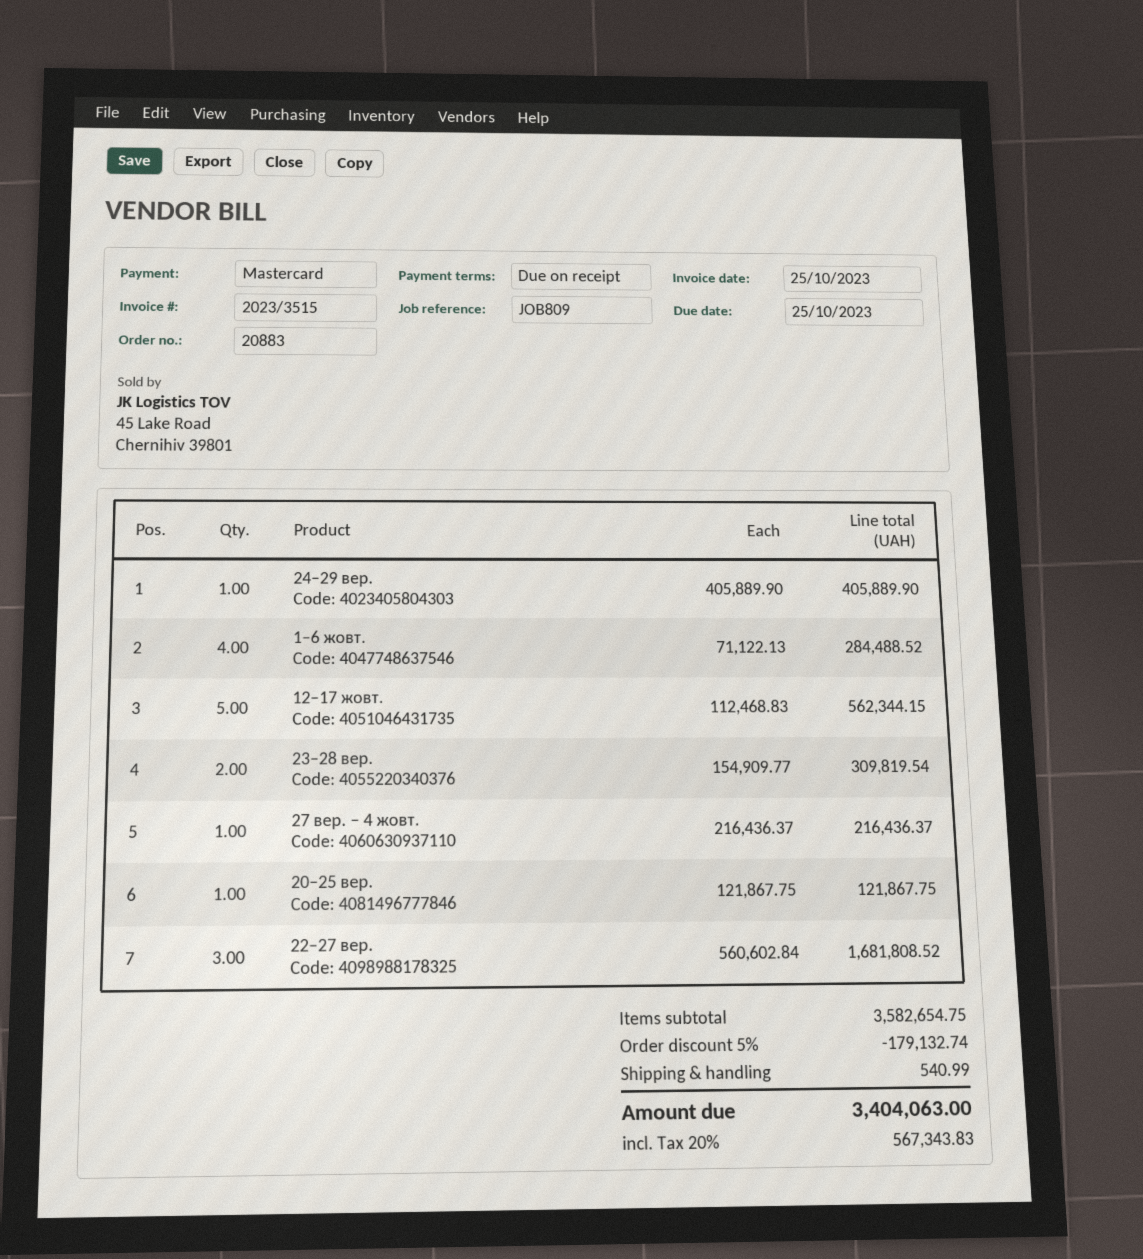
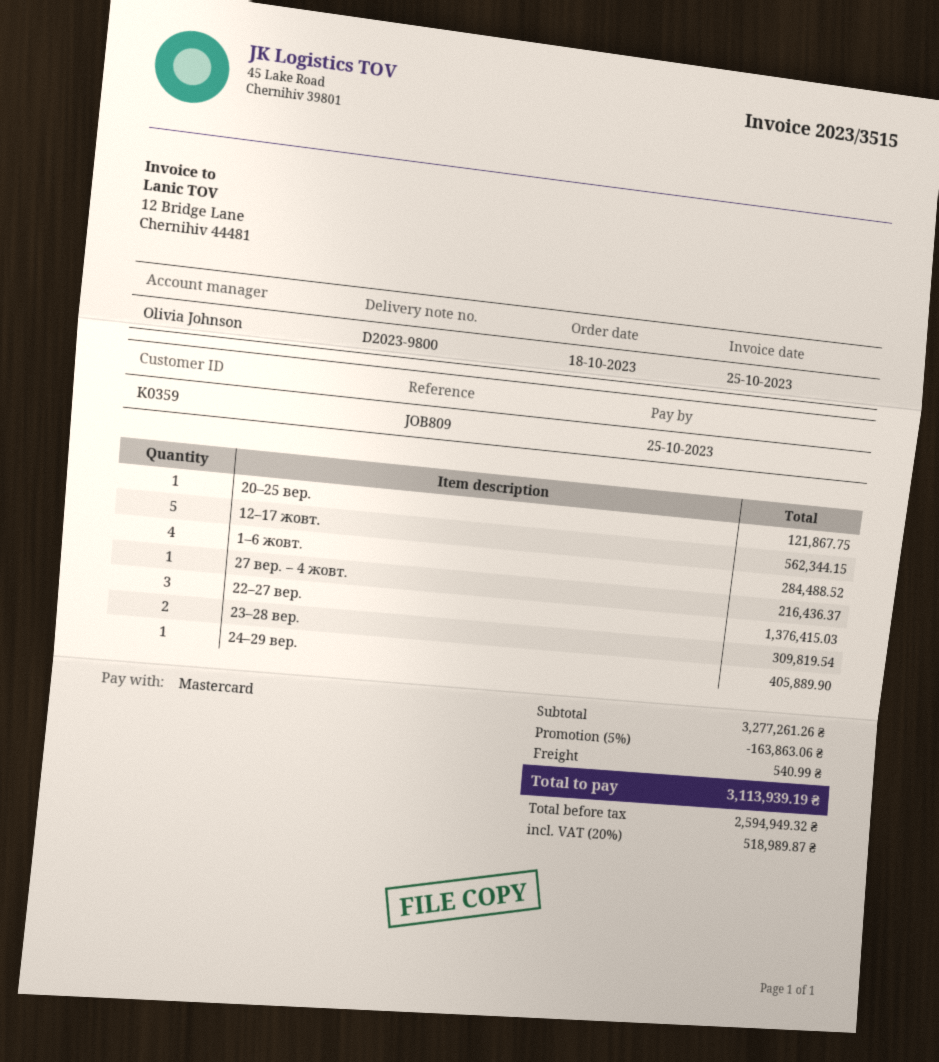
22–27 вер.: 3 for 1681808.52 -> 3 for 1376415.03
subtotal: 3582654.75 -> 3277261.26
discount: 5% = 179132.74 -> 5% = 163863.06
tax: 20% = 567343.83 -> 20% = 518989.87
total: 3404063.00 -> 3113939.19

